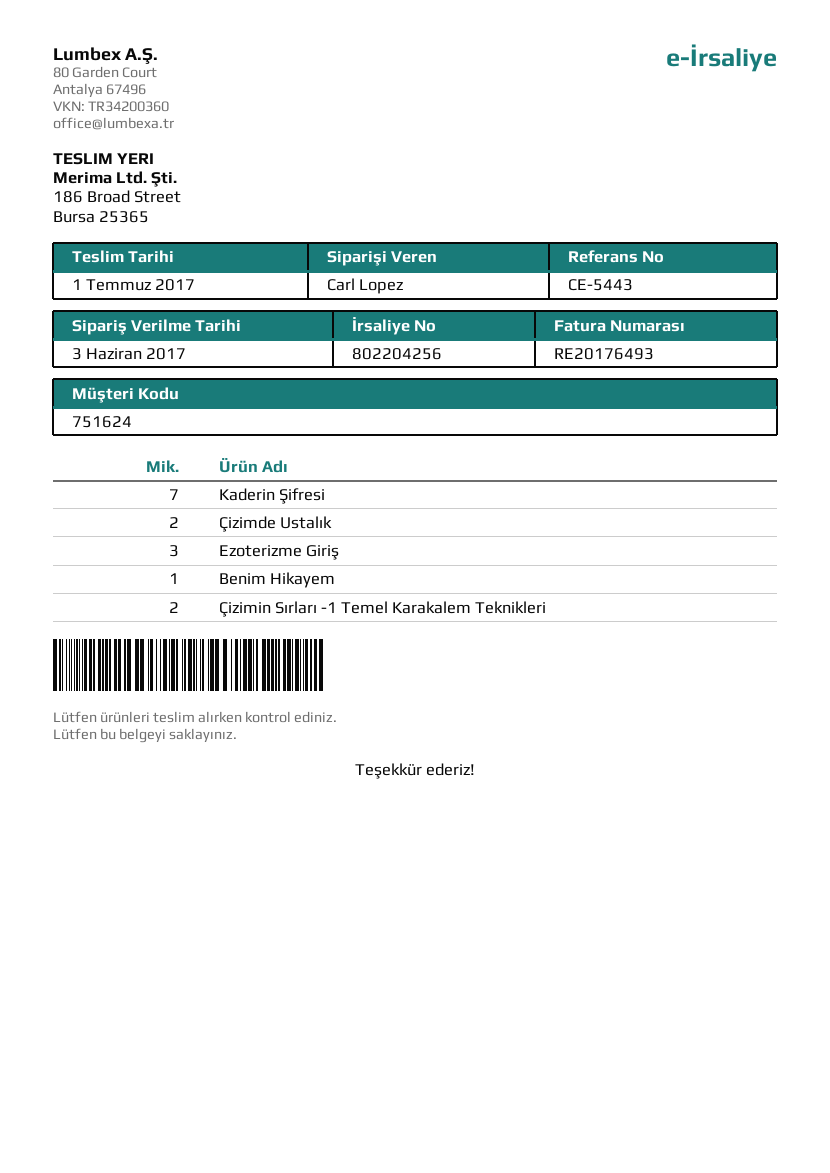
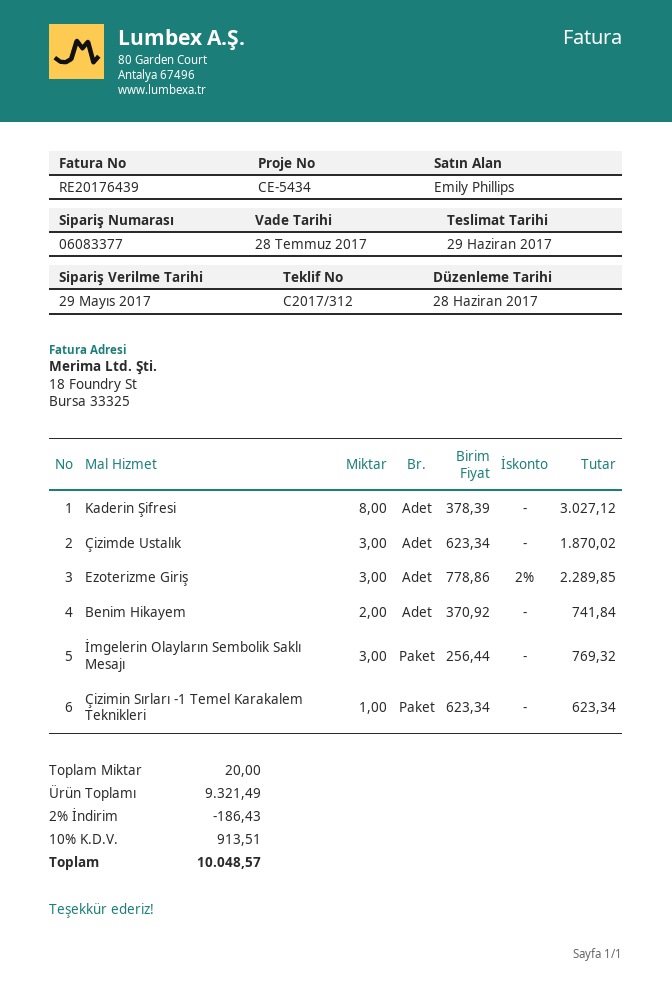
order date: 2017-06-03 -> 2017-05-29
delivery date: 2017-07-01 -> 2017-06-29
invoice number: RE20176493 -> RE20176439
reference: CE-5443 -> CE-5434
ordered by: Carl Lopez -> Emily Phillips
Kaderin Şifresi: 7 -> 8
Çizimde Ustalık: 2 -> 3
Benim Hikayem: 1 -> 2
Çizimin Sırları -1 Temel Karakalem Teknikleri: 2 -> 1
İmgelerin Olayların Sembolik Saklı Mesajı: none -> 3

